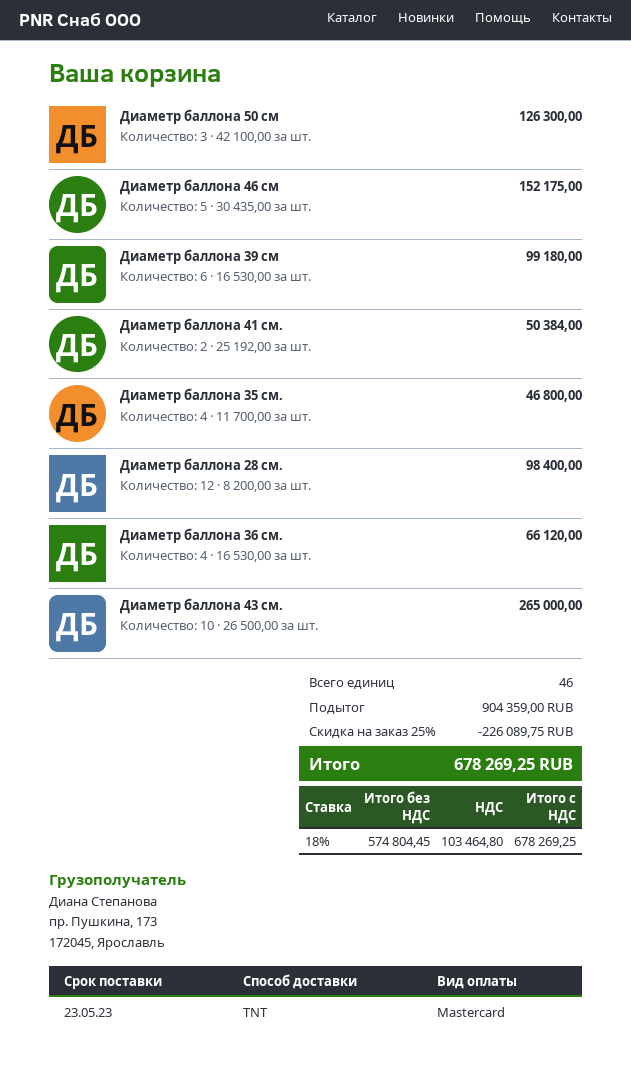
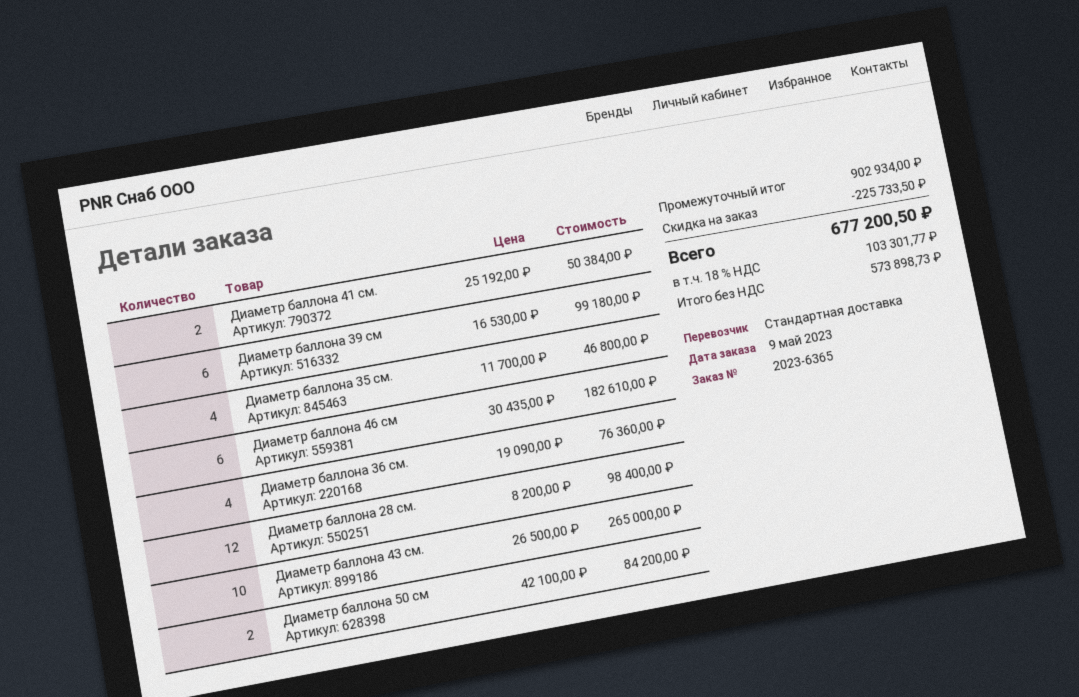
shipping method: TNT -> standard
Диаметр баллона 50 см: 3 x 42100.00 = 126300.00 -> 2 x 42100.00 = 84200.00
Диаметр баллона 46 см: 5 x 30435.00 = 152175.00 -> 6 x 30435.00 = 182610.00
Диаметр баллона 36 см.: 4 x 16530.00 = 66120.00 -> 4 x 19090.00 = 76360.00
subtotal: 904359.00 -> 902934.00
discount: 226089.75 -> 225733.50
net: 574804.45 -> 573898.73
tax: 18% = 103464.80 -> 18% = 103301.77
total: 678269.25 -> 677200.50

